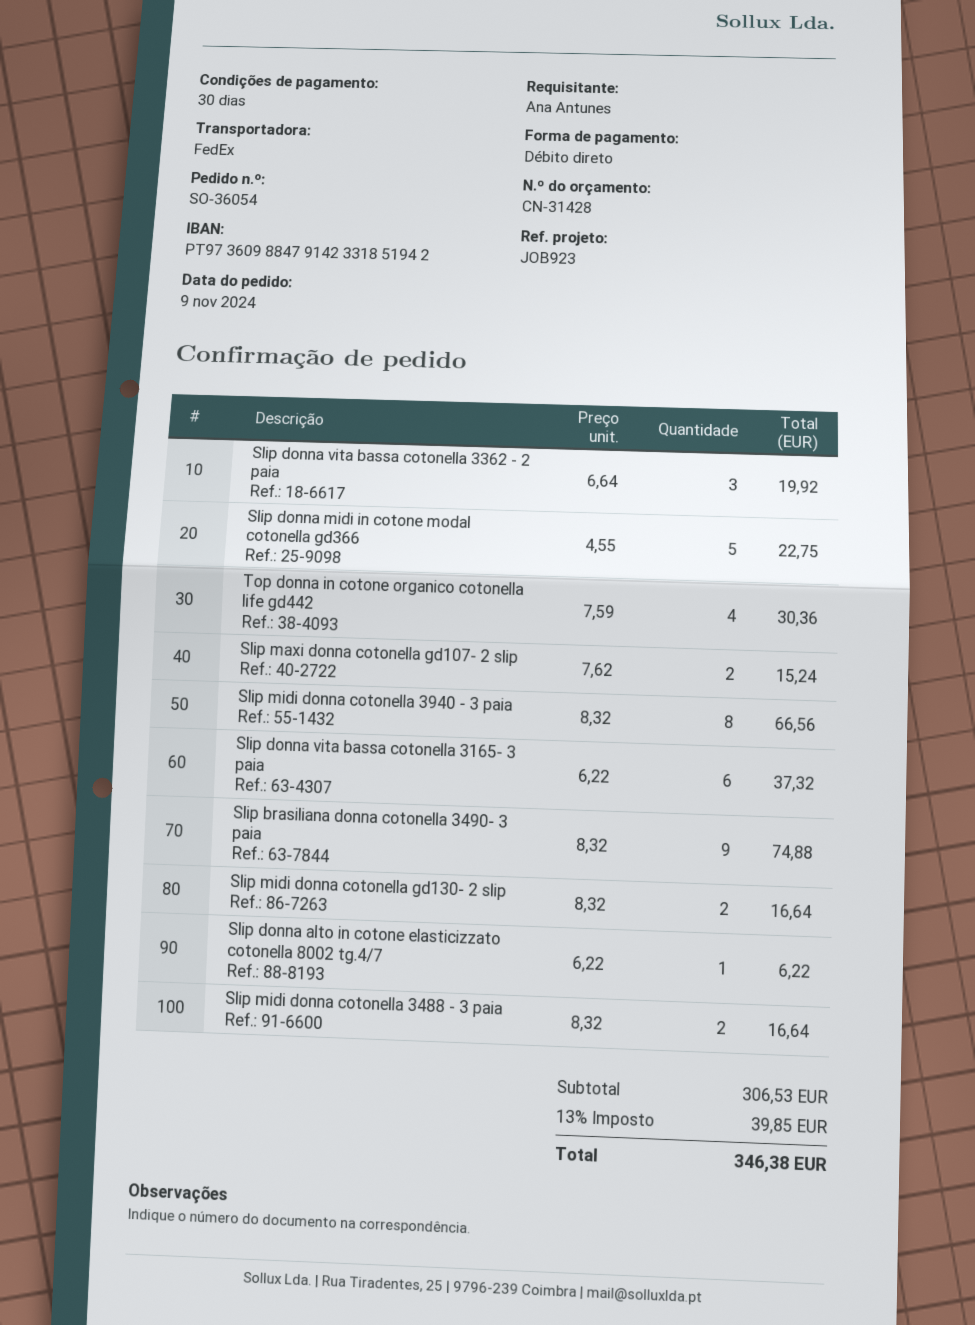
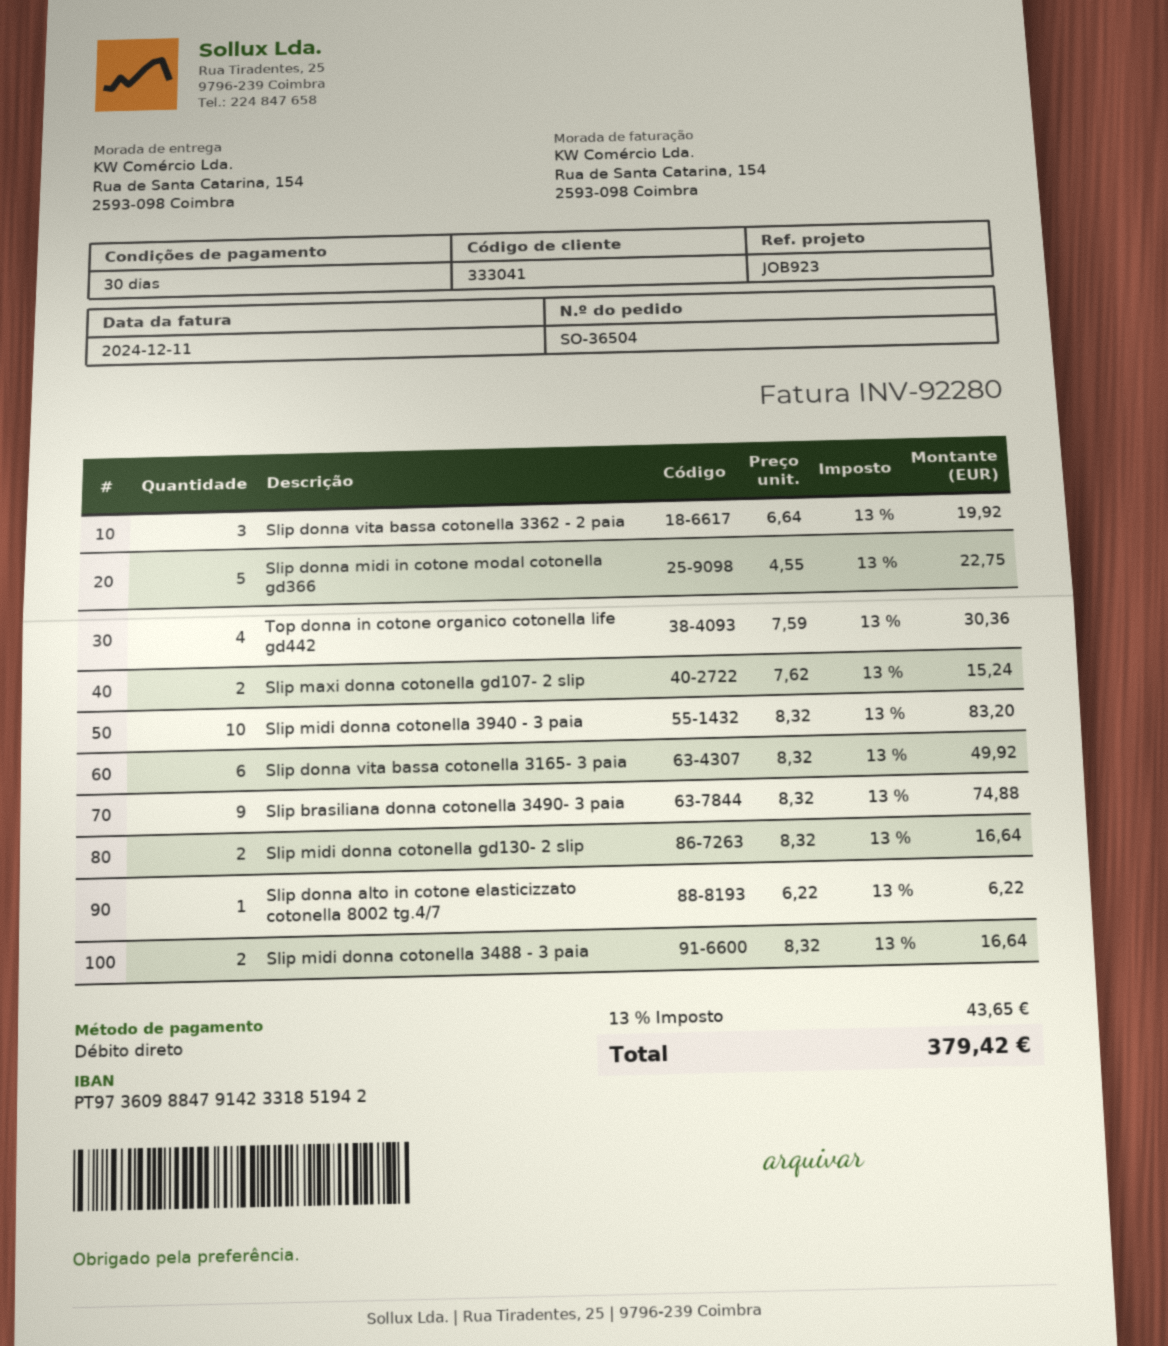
order number: SO-36054 -> SO-36504
Slip midi donna cotonella 3940 - 3 paia: 8 x 8.32 = 66.56 -> 10 x 8.32 = 83.20
Slip donna vita bassa cotonella 3165- 3 paia: 6 x 6.22 = 37.32 -> 6 x 8.32 = 49.92
tax: 13% = 39.85 -> 13% = 43.65
total: 346.38 -> 379.42

